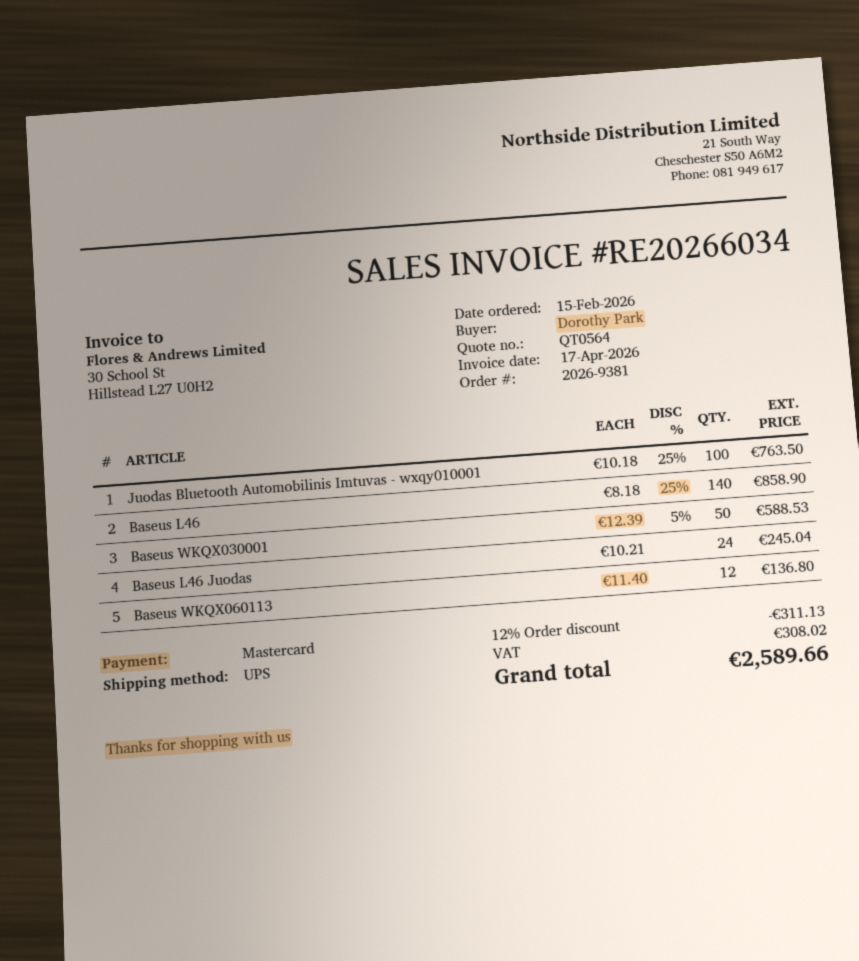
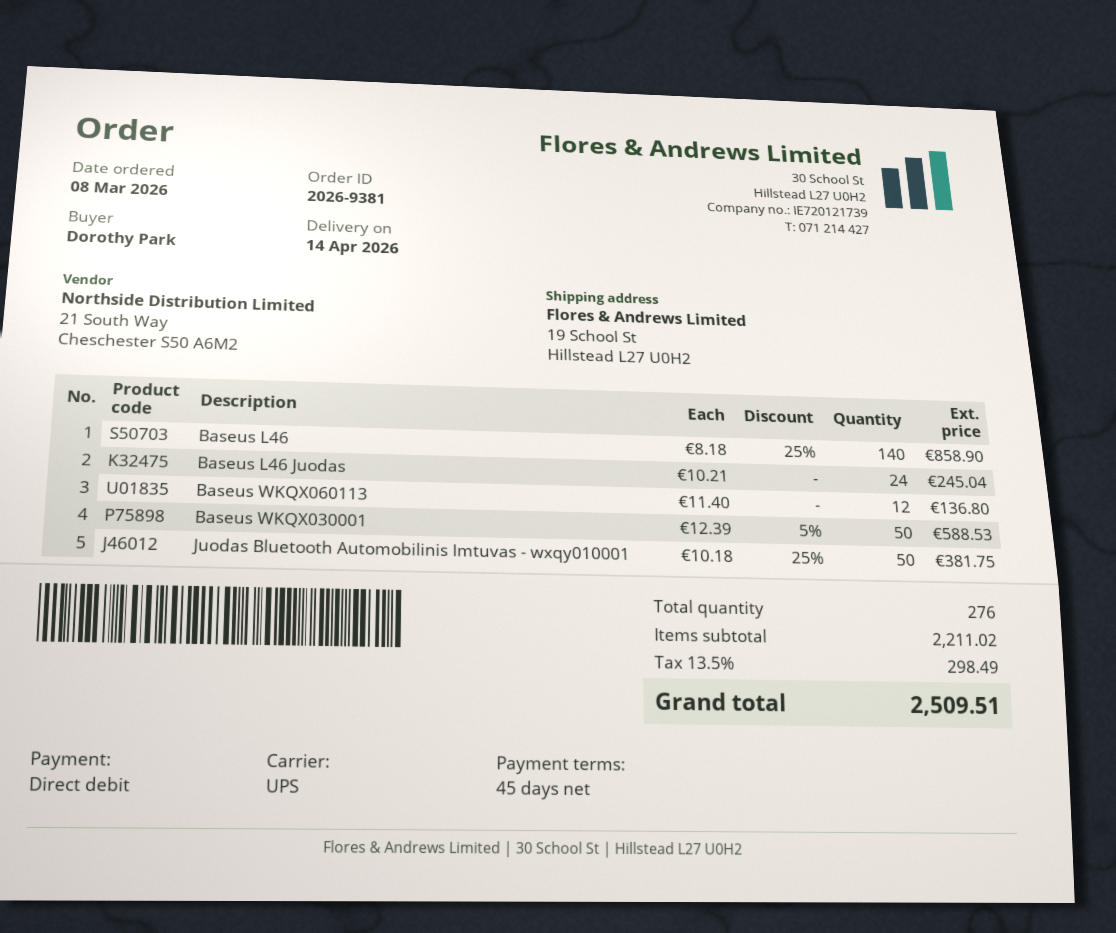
order date: 2026-02-15 -> 2026-03-08
payment method: Mastercard -> direct debit
Juodas Bluetooth Automobilinis Imtuvas - wxqy010001: 100 x 10.18 - 25% = 763.50 -> 50 x 10.18 - 25% = 381.75
discount: 12% = 311.13 -> none
tax: 308.02 -> 298.49
total: 2589.66 -> 2509.51

